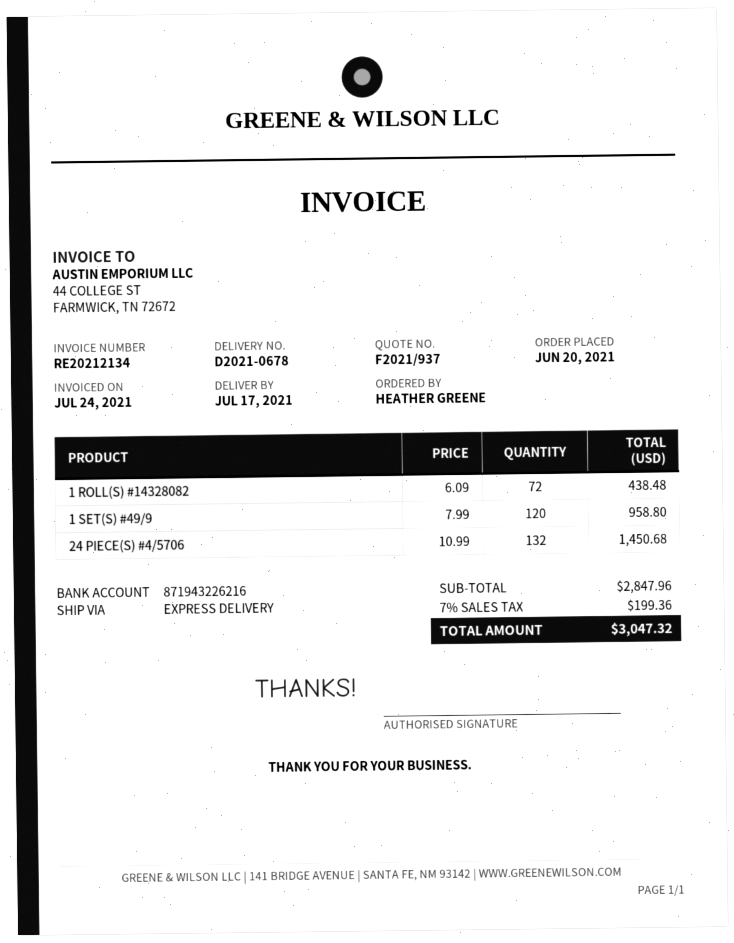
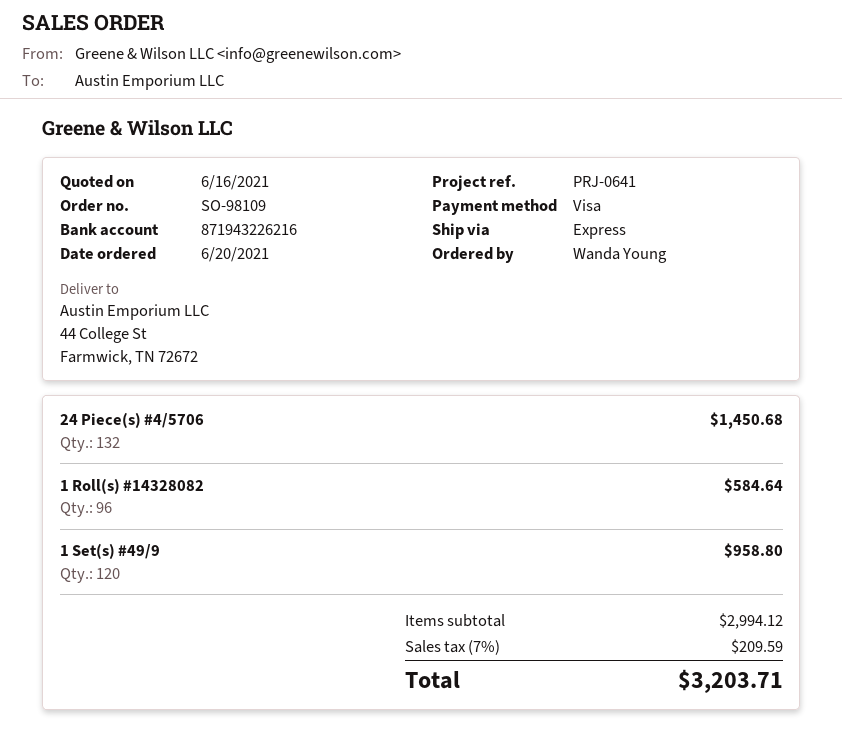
ordered by: HEATHER GREENE -> Wanda Young
1 ROLL(S) #14328082: 72 for 438.48 -> 96 for 584.64
subtotal: 2847.96 -> 2994.12
tax: 7% = 199.36 -> 7% = 209.59
total: 3047.32 -> 3203.71

